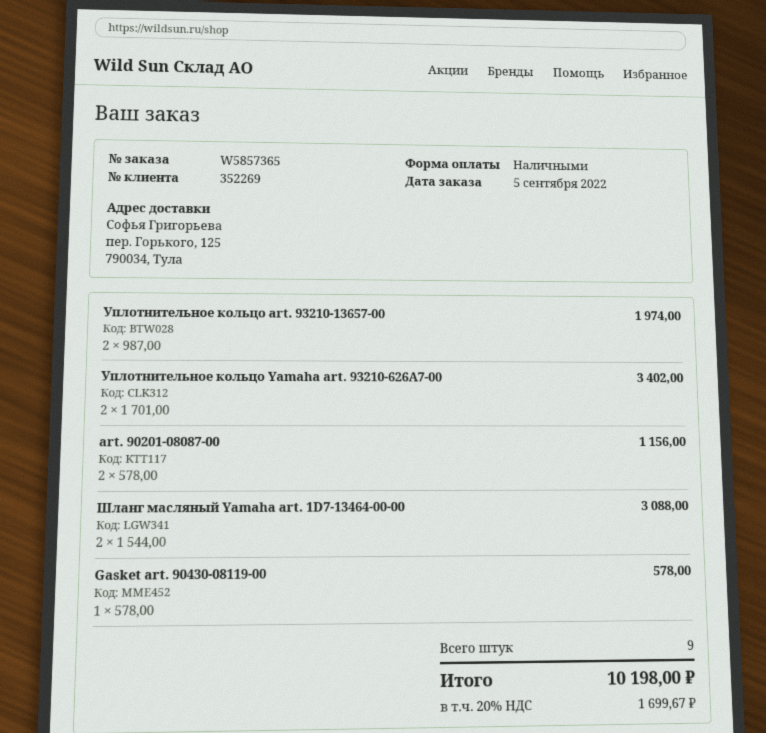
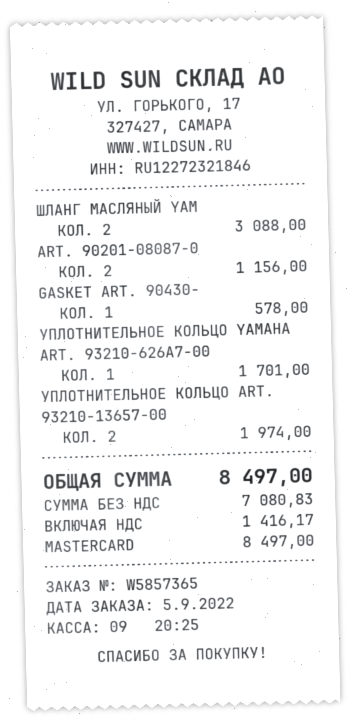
payment method: cash -> Mastercard
Уплотнительное кольцо Yamaha art. 93210-626A7-00: 2 for 3402.00 -> 1 for 1701.00
tax: 1699.67 -> 1416.17
total: 10198.00 -> 8497.00

